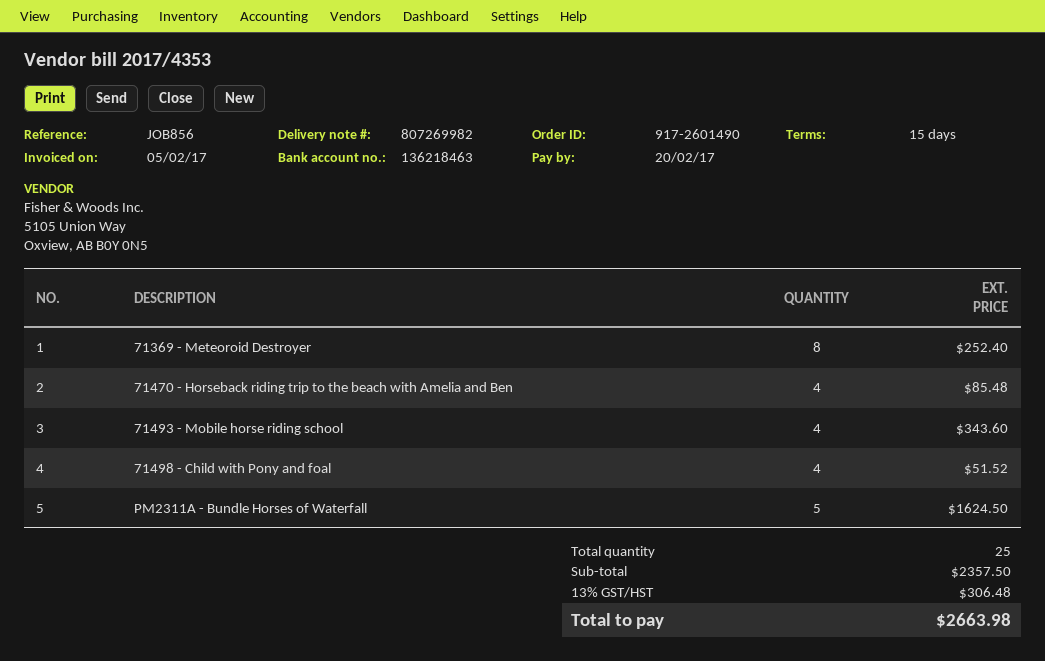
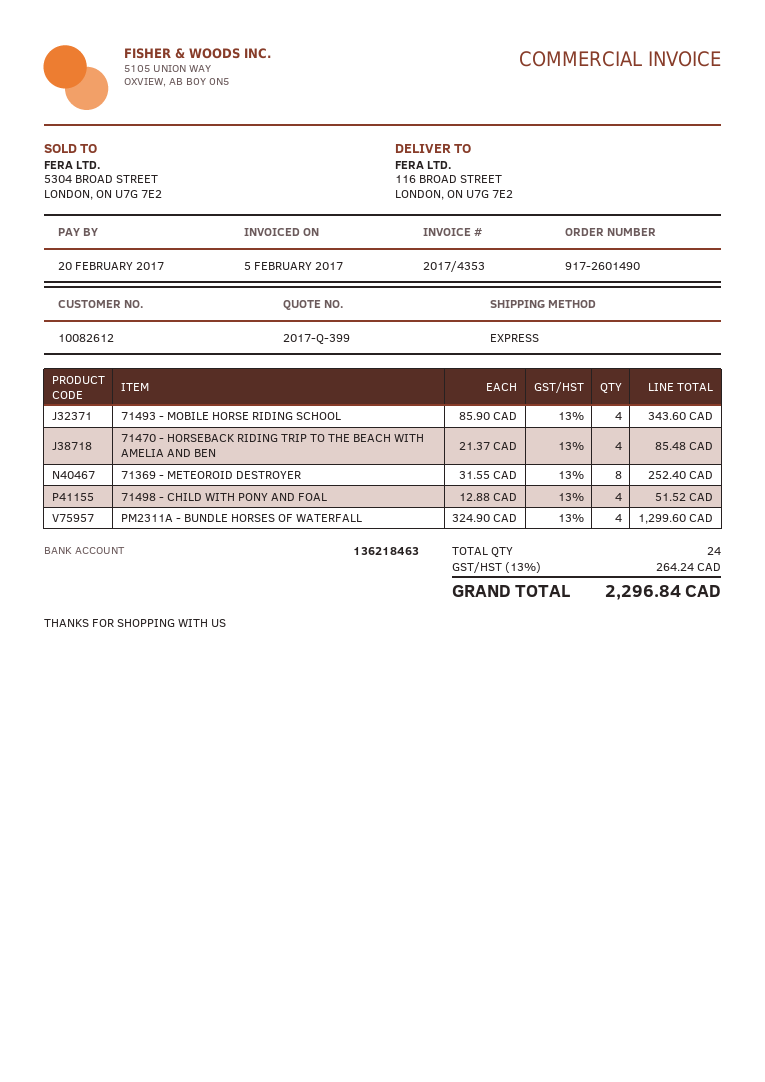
PM2311A - Bundle Horses of Waterfall: 5 for 1624.50 -> 4 for 1299.60
total quantity: 25 -> 24
tax: 13% = 306.48 -> 13% = 264.24
total: 2663.98 -> 2296.84

